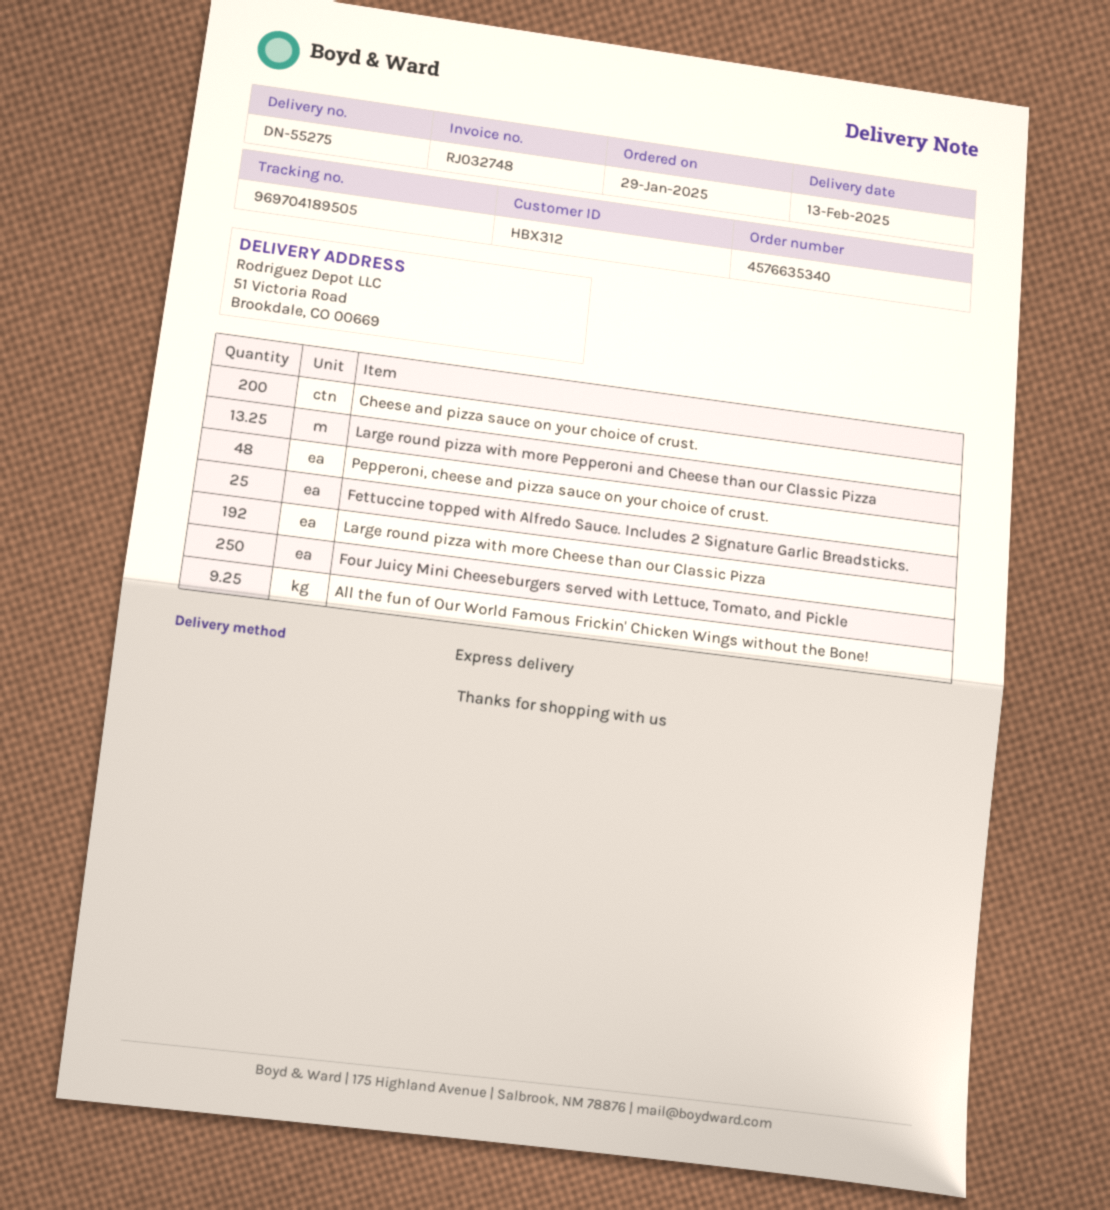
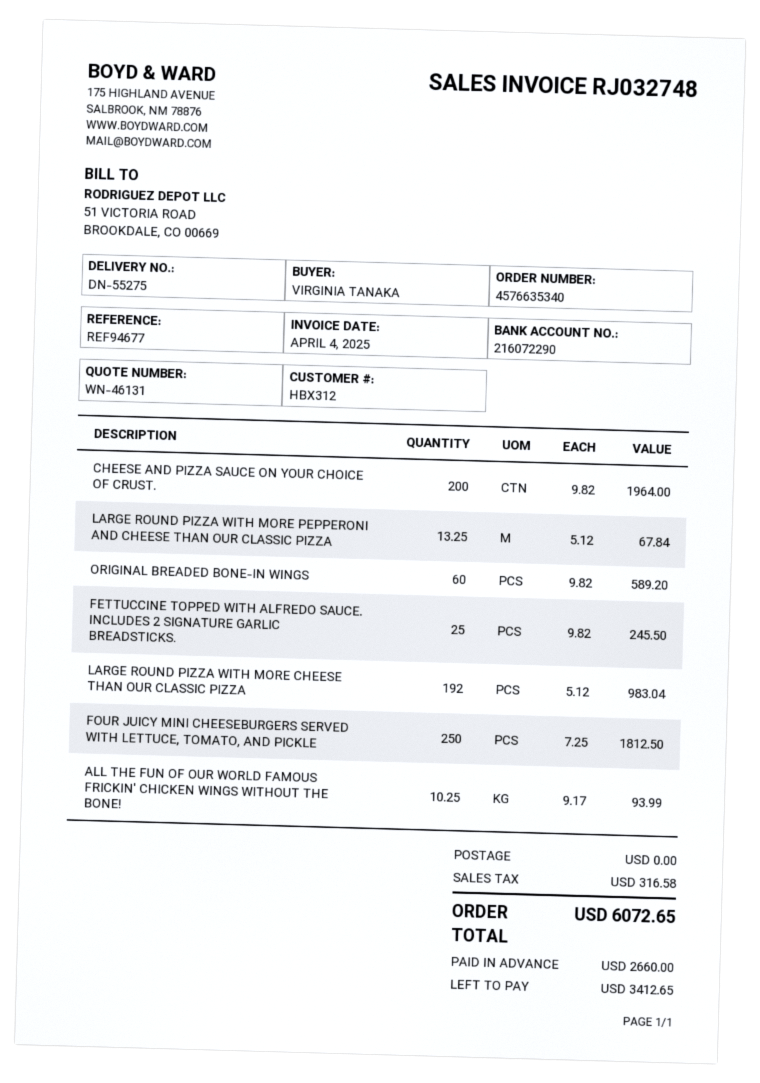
Pepperoni, cheese and pizza sauce on your choice of crust.: 48 -> none
All the fun of Our World Famous Frickin' Chicken Wings without the Bone!: 9.25 -> 10.25
ORIGINAL BREADED BONE-IN WINGS: none -> 60

